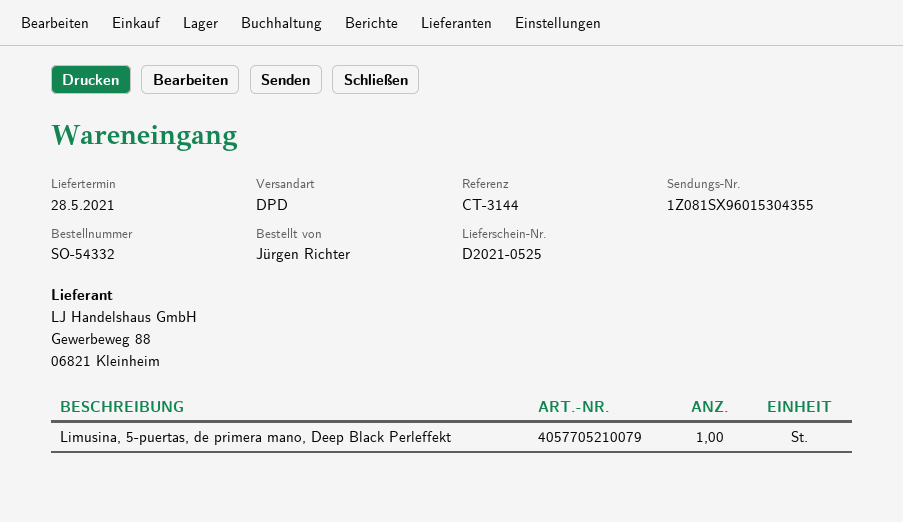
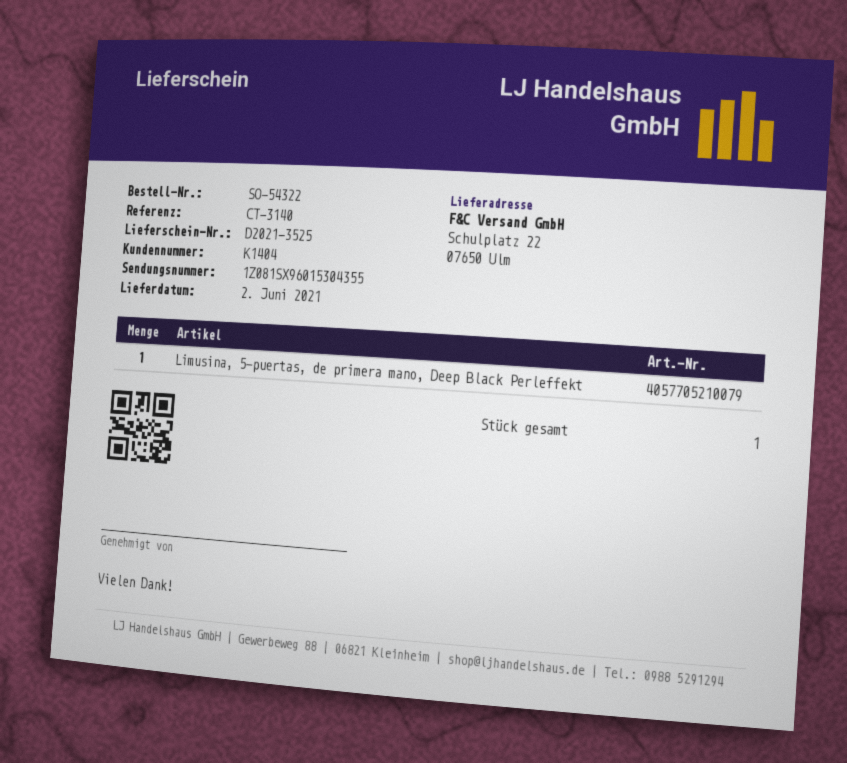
order number: SO-54332 -> SO-54322
delivery note number: D2021-0525 -> D2021-3525
delivery date: 2021-05-28 -> 2021-06-02
reference: CT-3144 -> CT-3140

